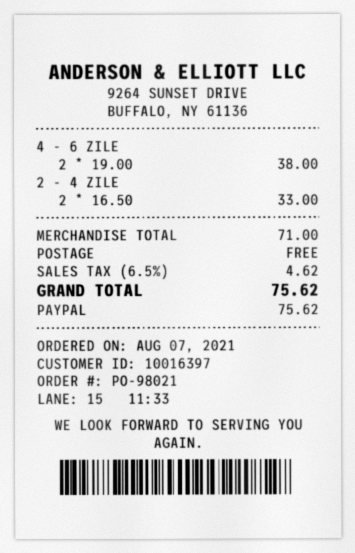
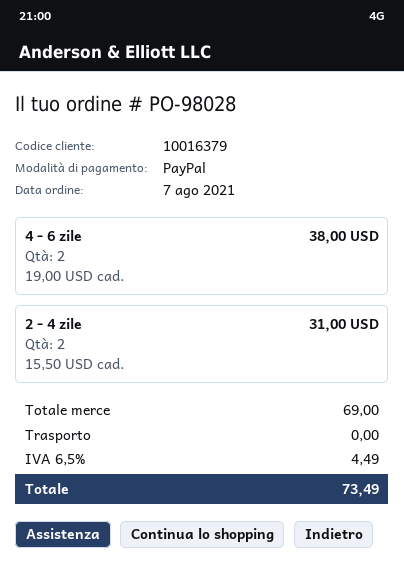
order number: PO-98021 -> PO-98028
customer number: 10016397 -> 10016379
2 - 4 ZILE: 2 x 16.50 = 33.00 -> 2 x 15.50 = 31.00
subtotal: 71.00 -> 69.00
tax: 6.5% = 4.62 -> 6.5% = 4.49
total: 75.62 -> 73.49

